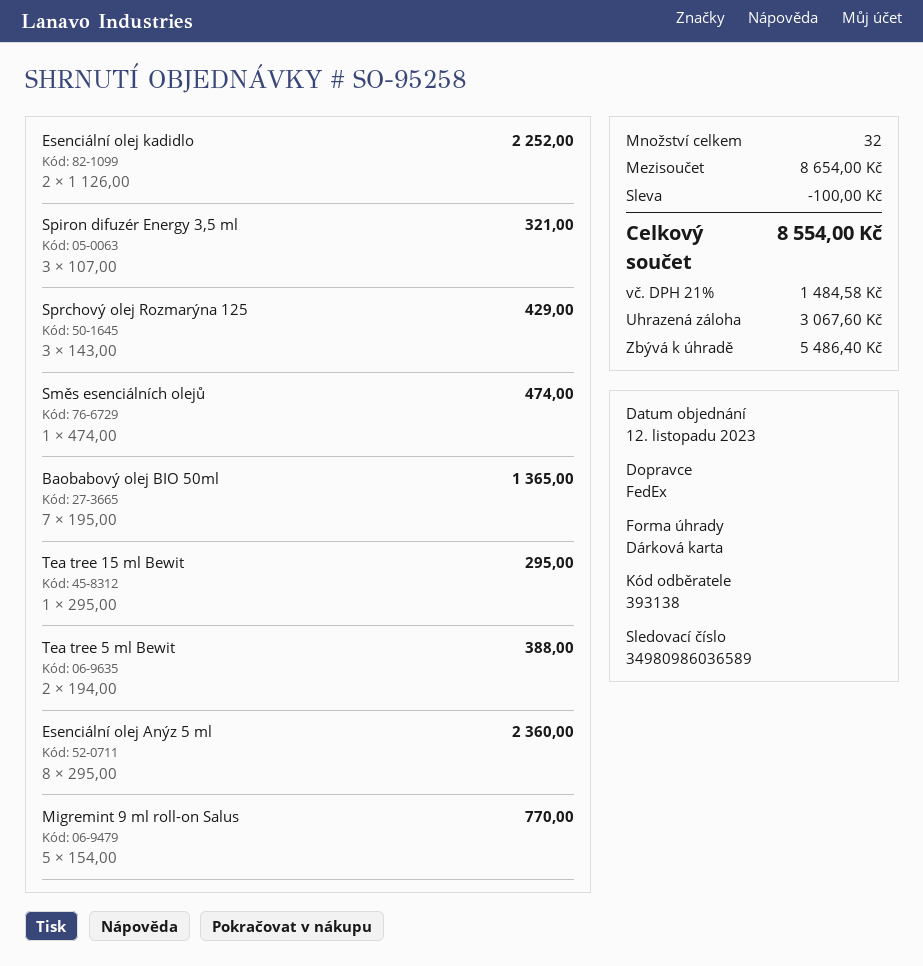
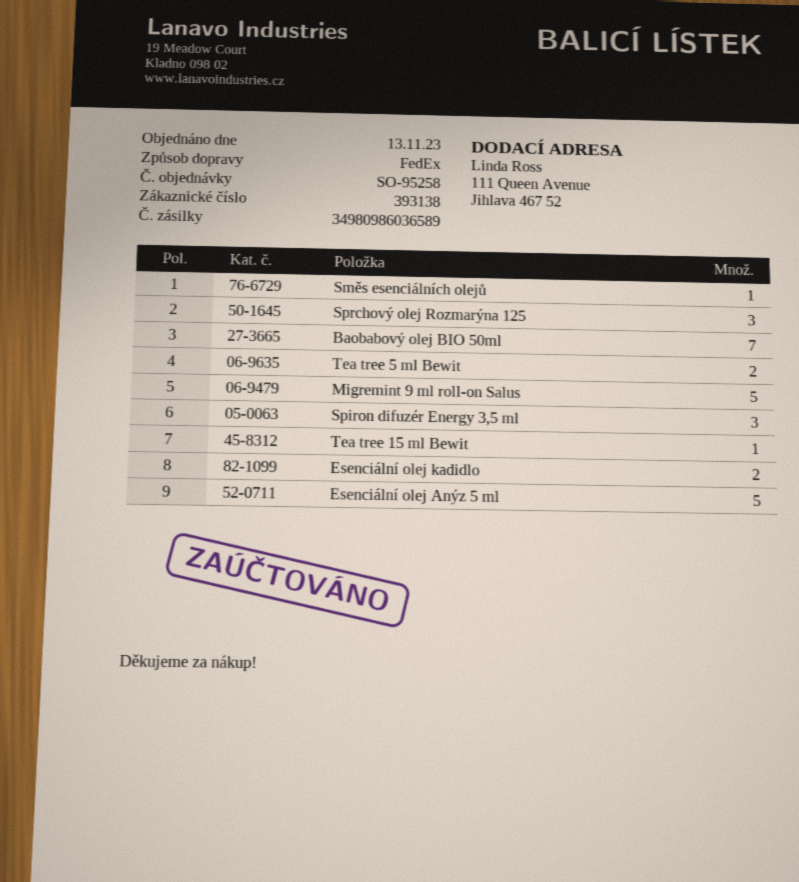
order date: 2023-11-12 -> 2023-11-13
Esenciální olej Anýz 5 ml: 8 -> 5

